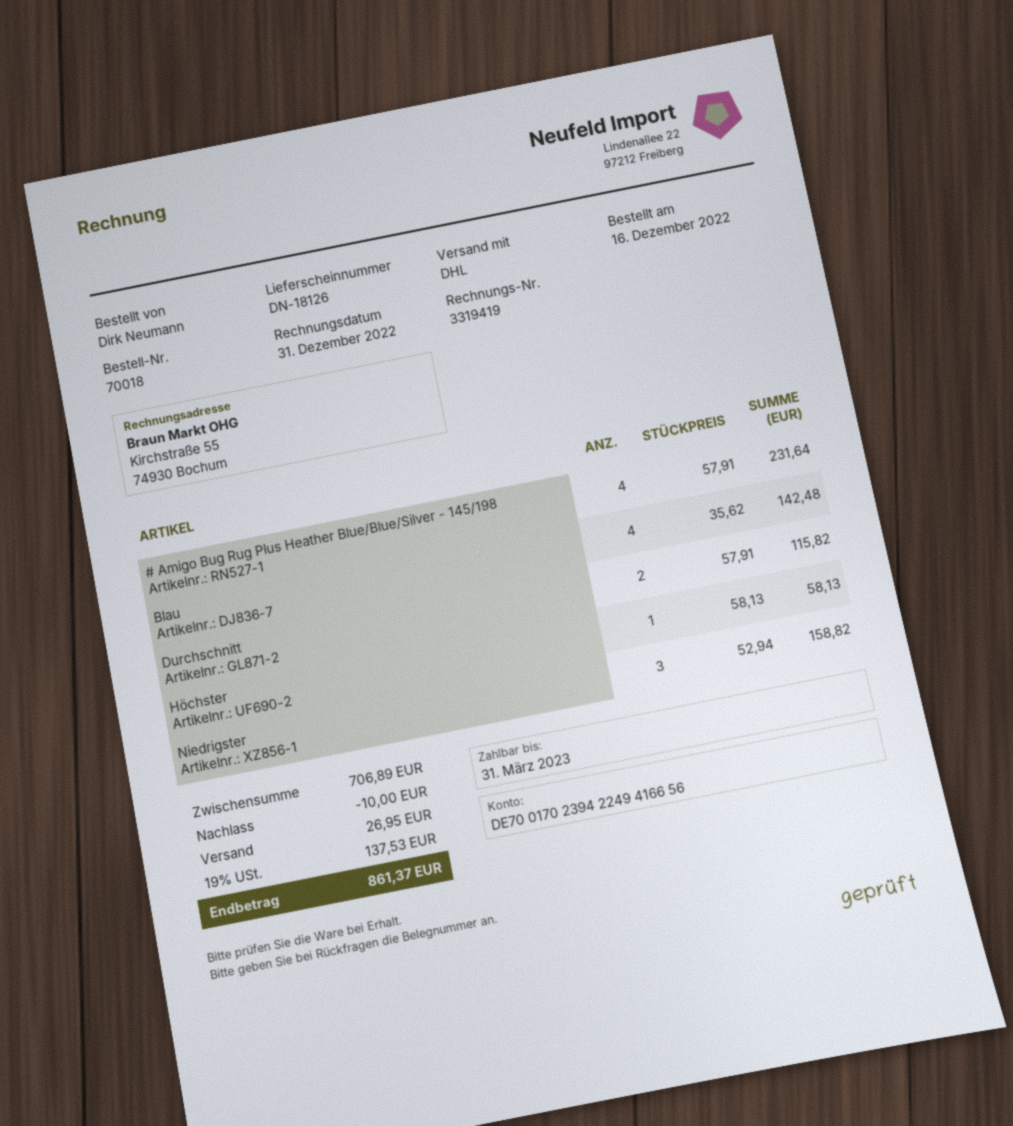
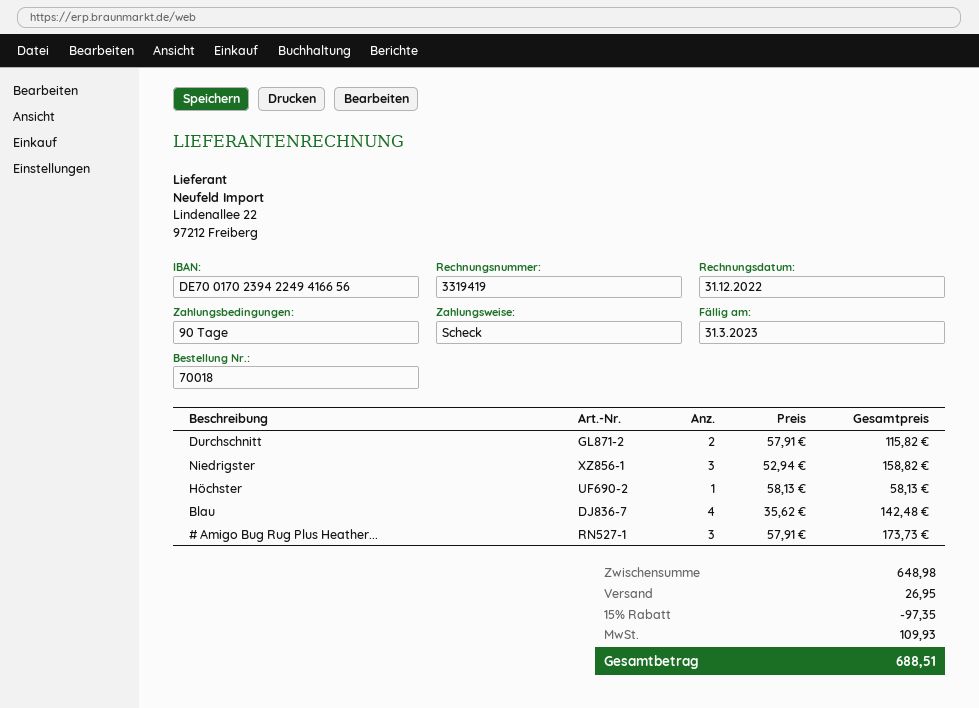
# Amigo Bug Rug Plus Heather Blue/Blue/Silver - 145/198: 4 x 57.91 = 231.64 -> 3 x 57.91 = 173.73
subtotal: 706.89 -> 648.98
discount: 10.00 -> 97.35
tax: 137.53 -> 109.93
total: 861.37 -> 688.51

